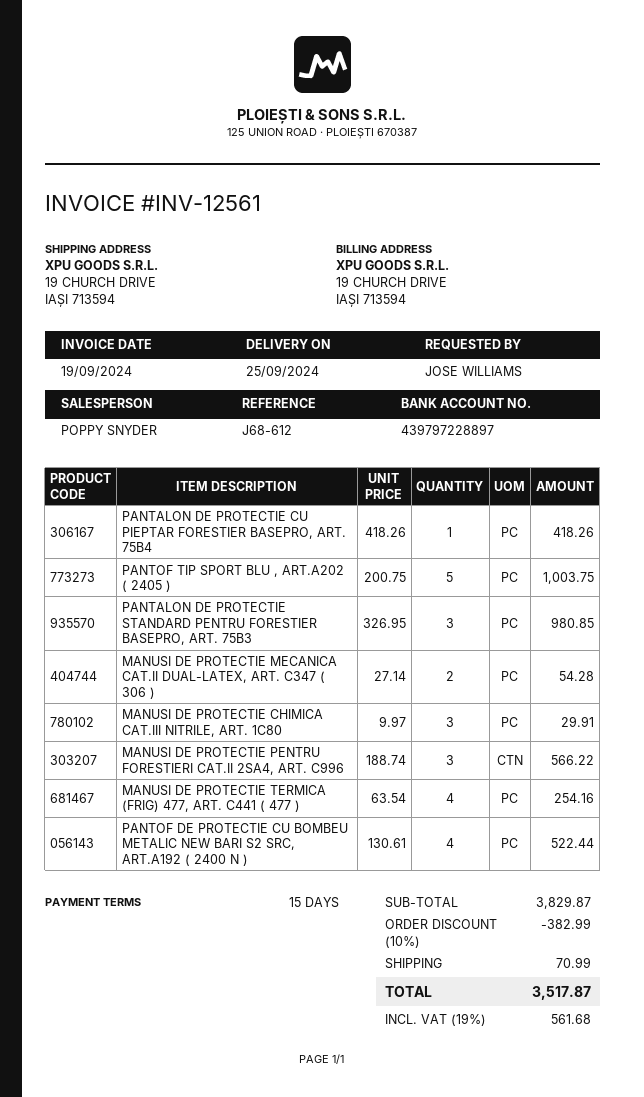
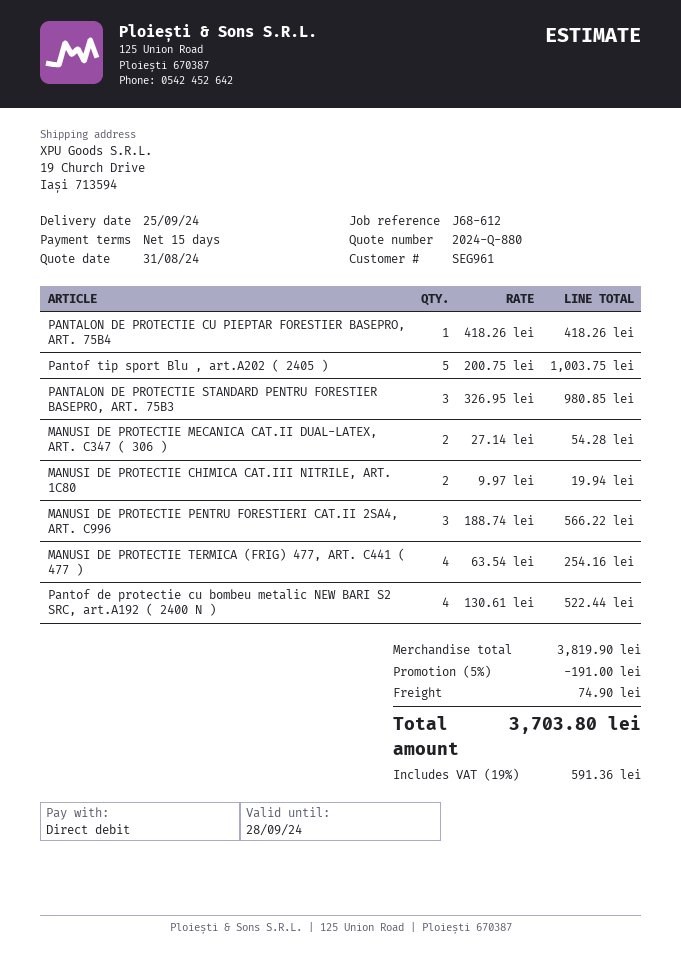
MANUSI DE PROTECTIE CHIMICA CAT.III NITRILE, ART. 1C80: 3 x 9.97 = 29.91 -> 2 x 9.97 = 19.94
subtotal: 3829.87 -> 3819.90
discount: 10% = 382.99 -> 5% = 191.00
shipping: 70.99 -> 74.90
tax: 19% = 561.68 -> 19% = 591.36
total: 3517.87 -> 3703.80

